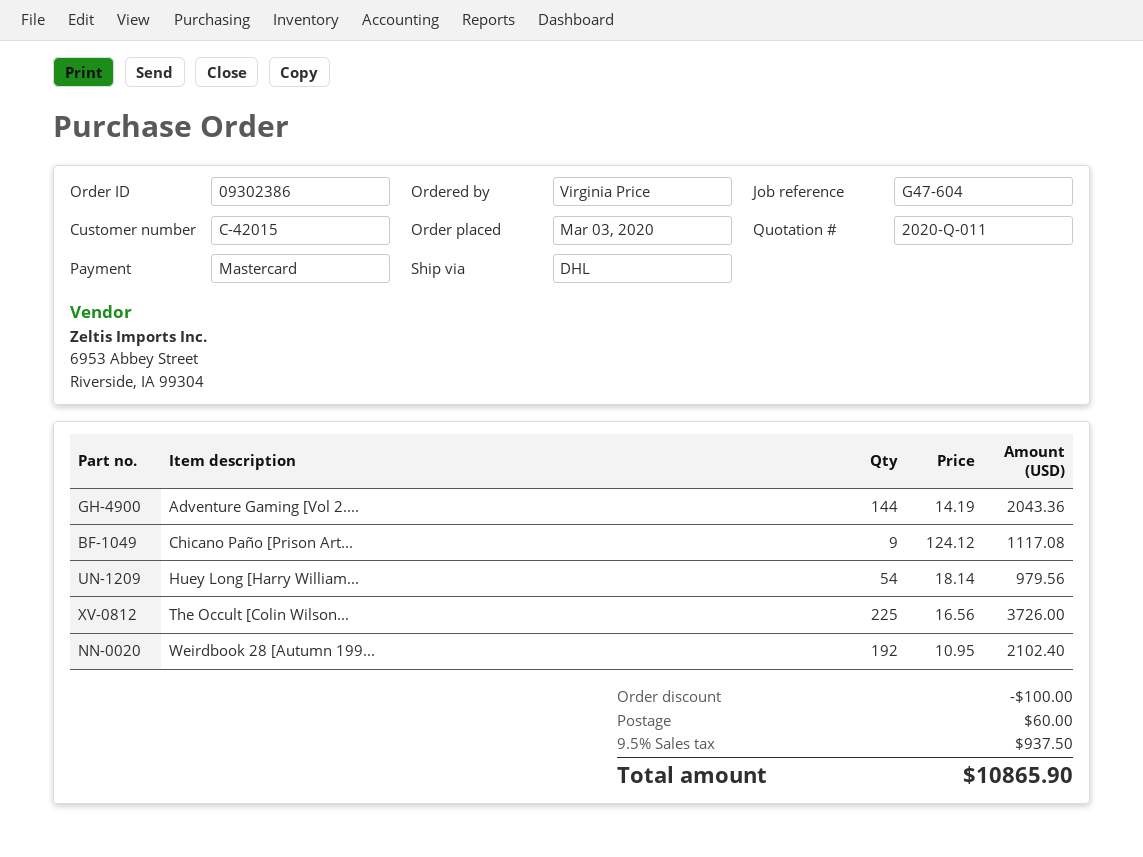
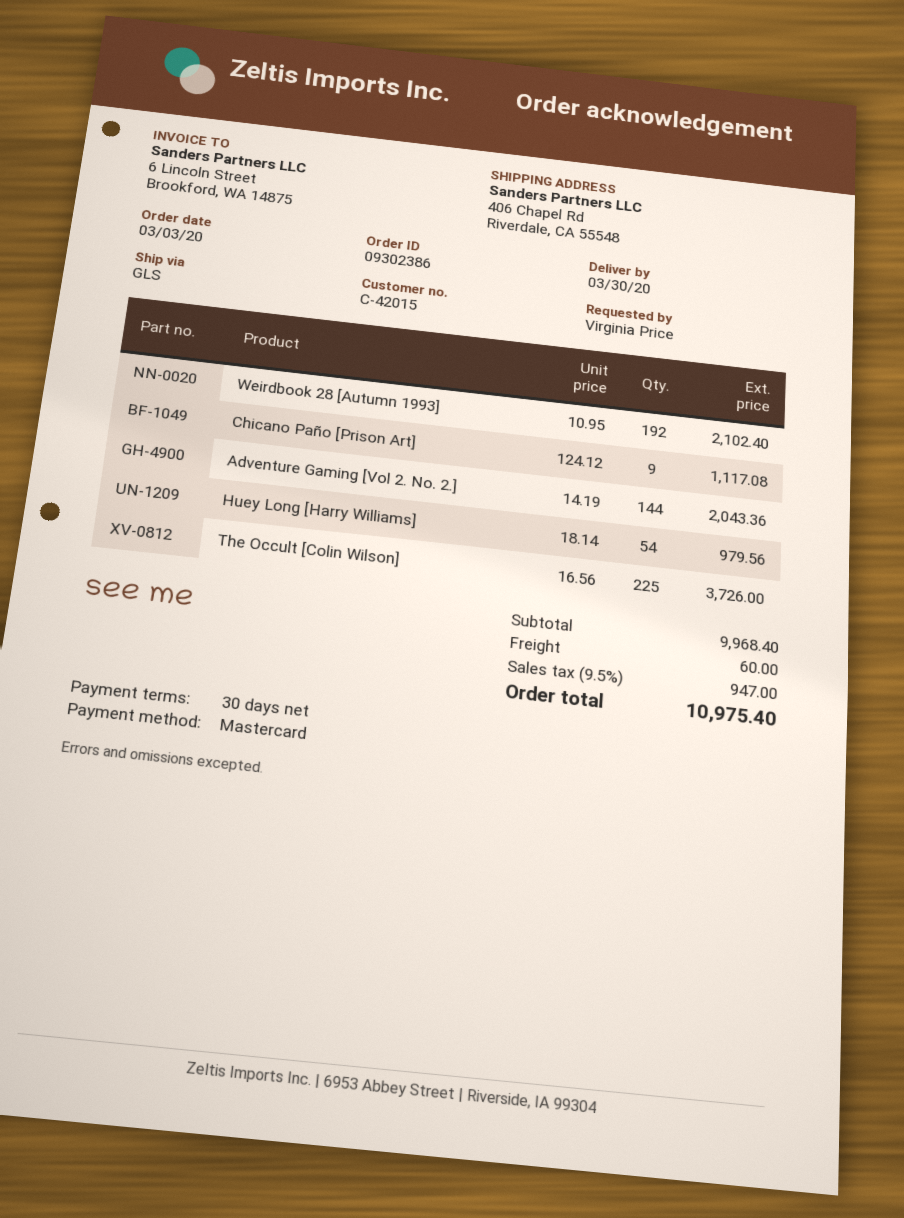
shipping method: DHL -> GLS
discount: 100.00 -> none
tax: 9.5% = 937.50 -> 9.5% = 947.00
total: 10865.90 -> 10975.40

